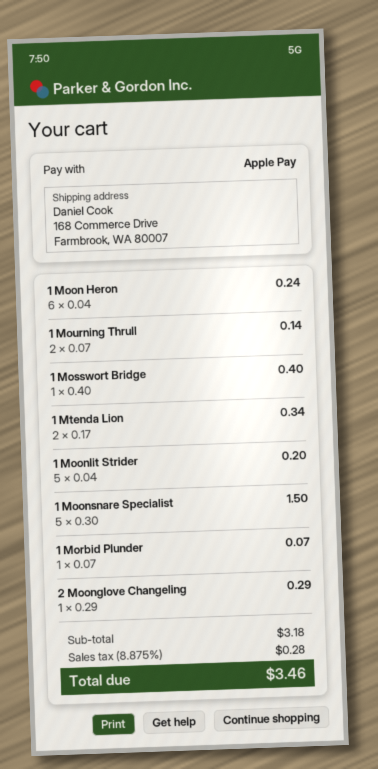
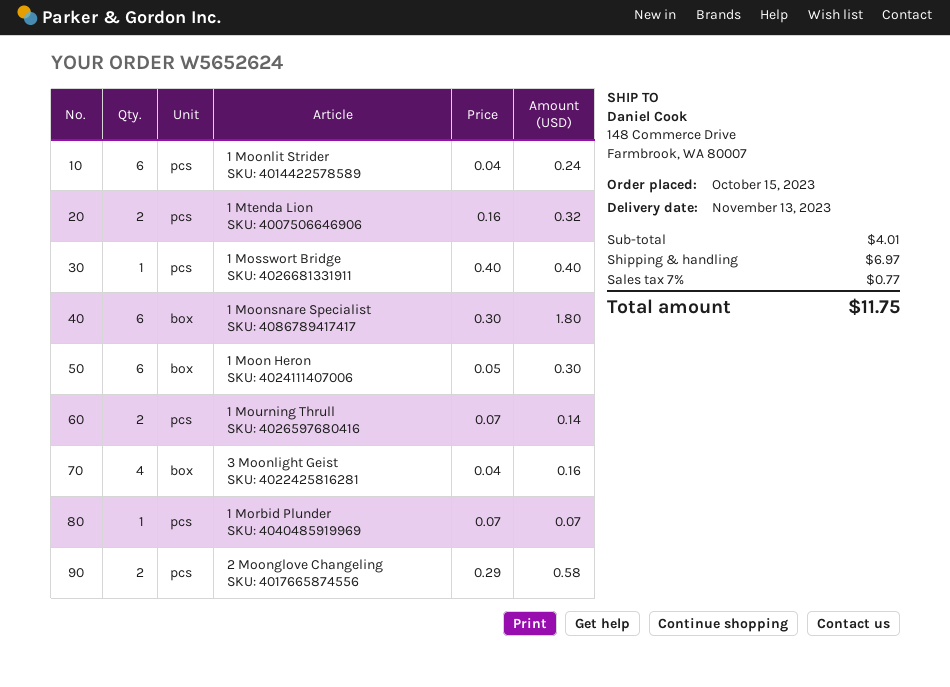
ship to: 168 Commerce Drive, Farmbrook, WA 80007 -> 148 Commerce Drive, Farmbrook, WA 80007
1 Moon Heron: 6 x 0.04 = 0.24 -> 6 x 0.05 = 0.30
1 Mtenda Lion: 2 x 0.17 = 0.34 -> 2 x 0.16 = 0.32
1 Moonlit Strider: 5 x 0.04 = 0.20 -> 6 x 0.04 = 0.24
1 Moonsnare Specialist: 5 x 0.30 = 1.50 -> 6 x 0.30 = 1.80
2 Moonglove Changeling: 1 x 0.29 = 0.29 -> 2 x 0.29 = 0.58
3 Moonlight Geist: none -> 4 x 0.04 = 0.16
subtotal: 3.18 -> 4.01
shipping: none -> 6.97
tax: 8.875% = 0.28 -> 7% = 0.77
total: 3.46 -> 11.75

